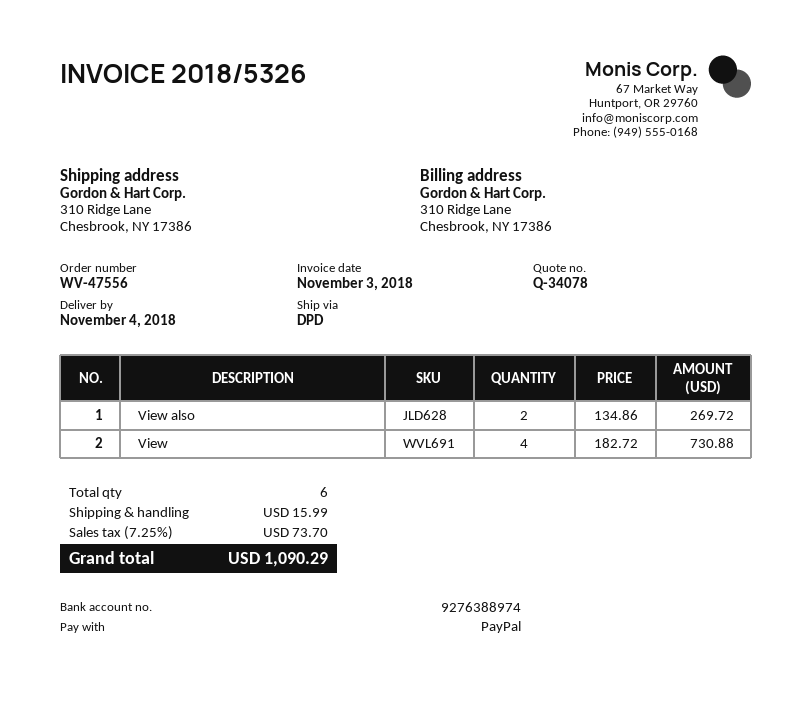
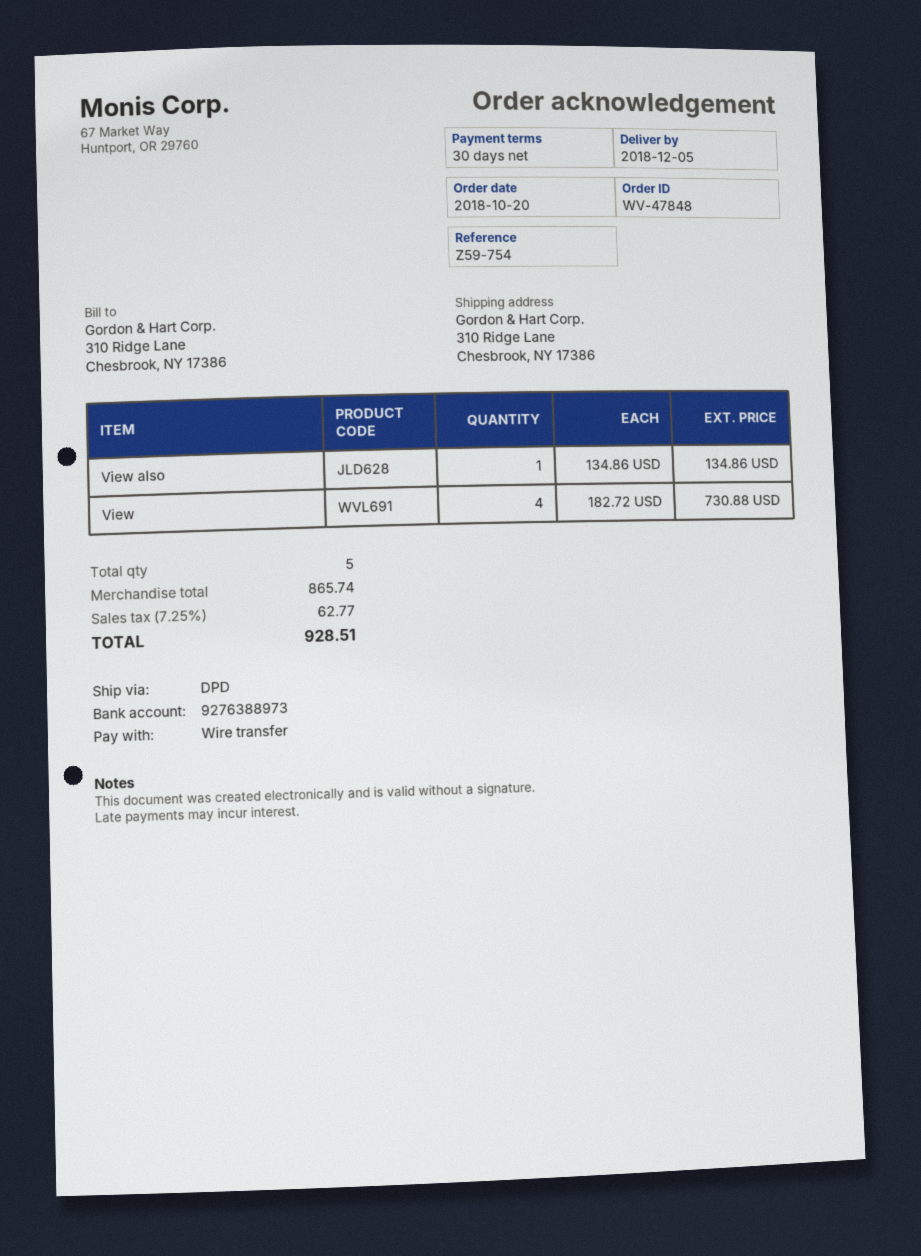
order number: WV-47556 -> WV-47848
delivery date: 2018-11-04 -> 2018-12-05
payment method: PayPal -> bank transfer
bank account: 9276388974 -> 9276388973
View also: 2 x 134.86 = 269.72 -> 1 x 134.86 = 134.86
total quantity: 6 -> 5
shipping: 15.99 -> none
tax: 7.25% = 73.70 -> 7.25% = 62.77
total: 1090.29 -> 928.51

